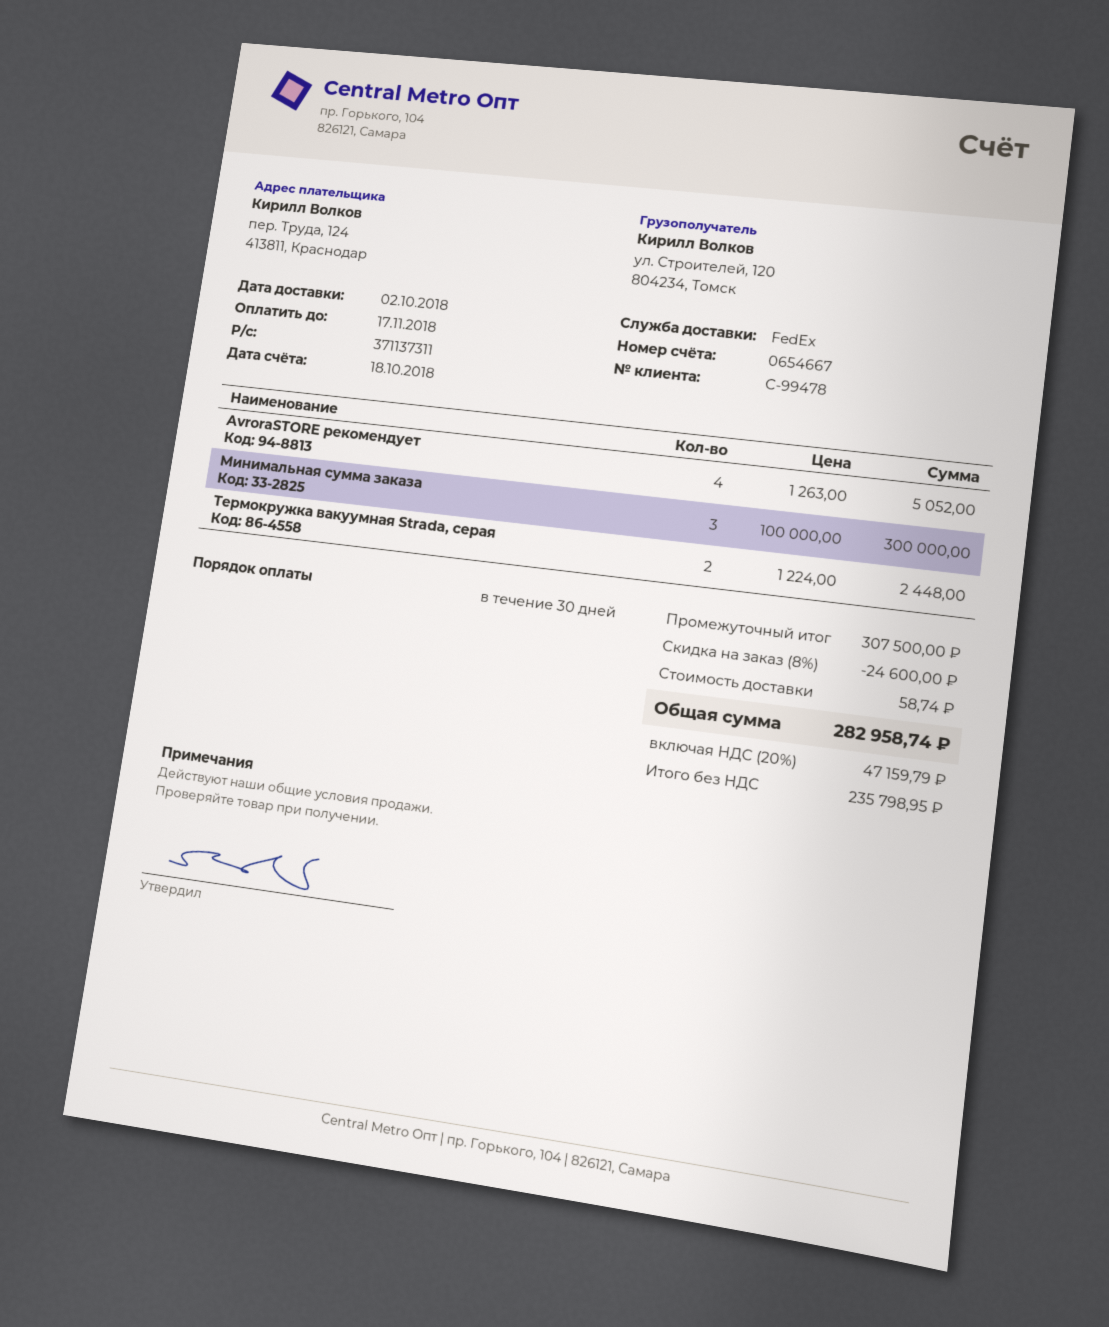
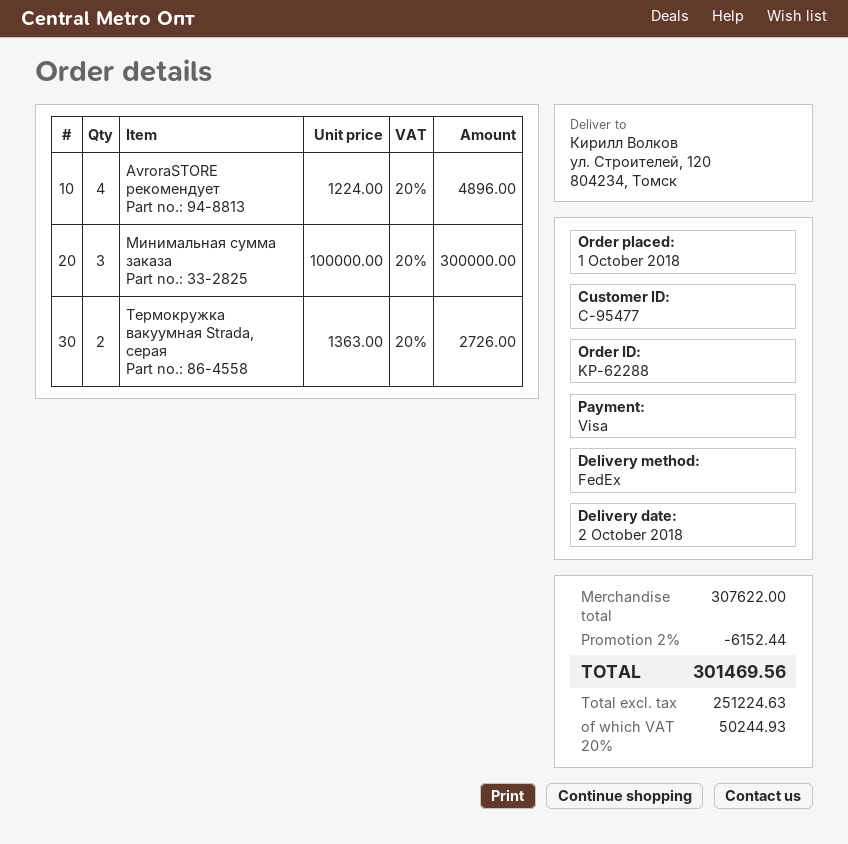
customer number: C-99478 -> C-95477
AvroraSTORE рекомендует: 4 x 1263.00 = 5052.00 -> 4 x 1224.00 = 4896.00
Термокружка вакуумная Strada, серая: 2 x 1224.00 = 2448.00 -> 2 x 1363.00 = 2726.00
subtotal: 307500.00 -> 307622.00
discount: 8% = 24600.00 -> 2% = 6152.44
shipping: 58.74 -> none
net: 235798.95 -> 251224.63
tax: 20% = 47159.79 -> 20% = 50244.93
total: 282958.74 -> 301469.56

